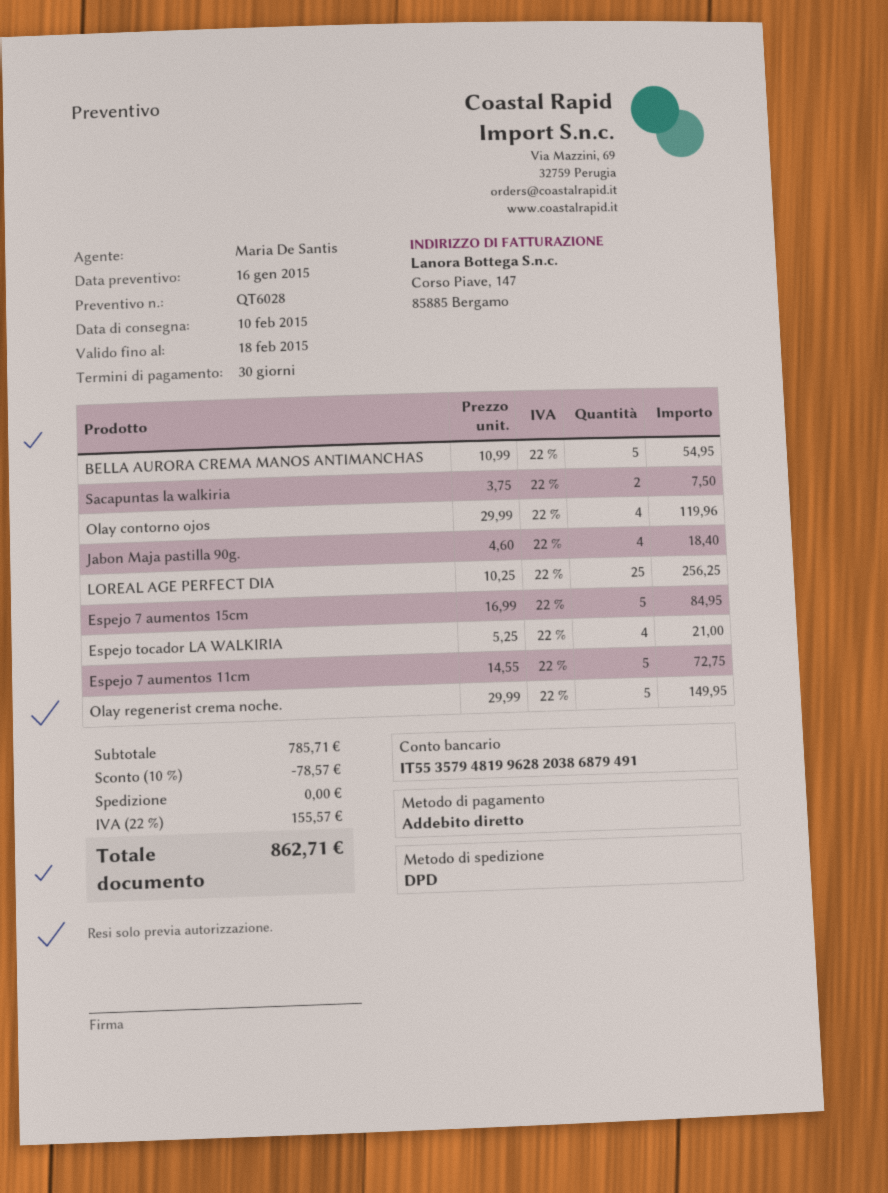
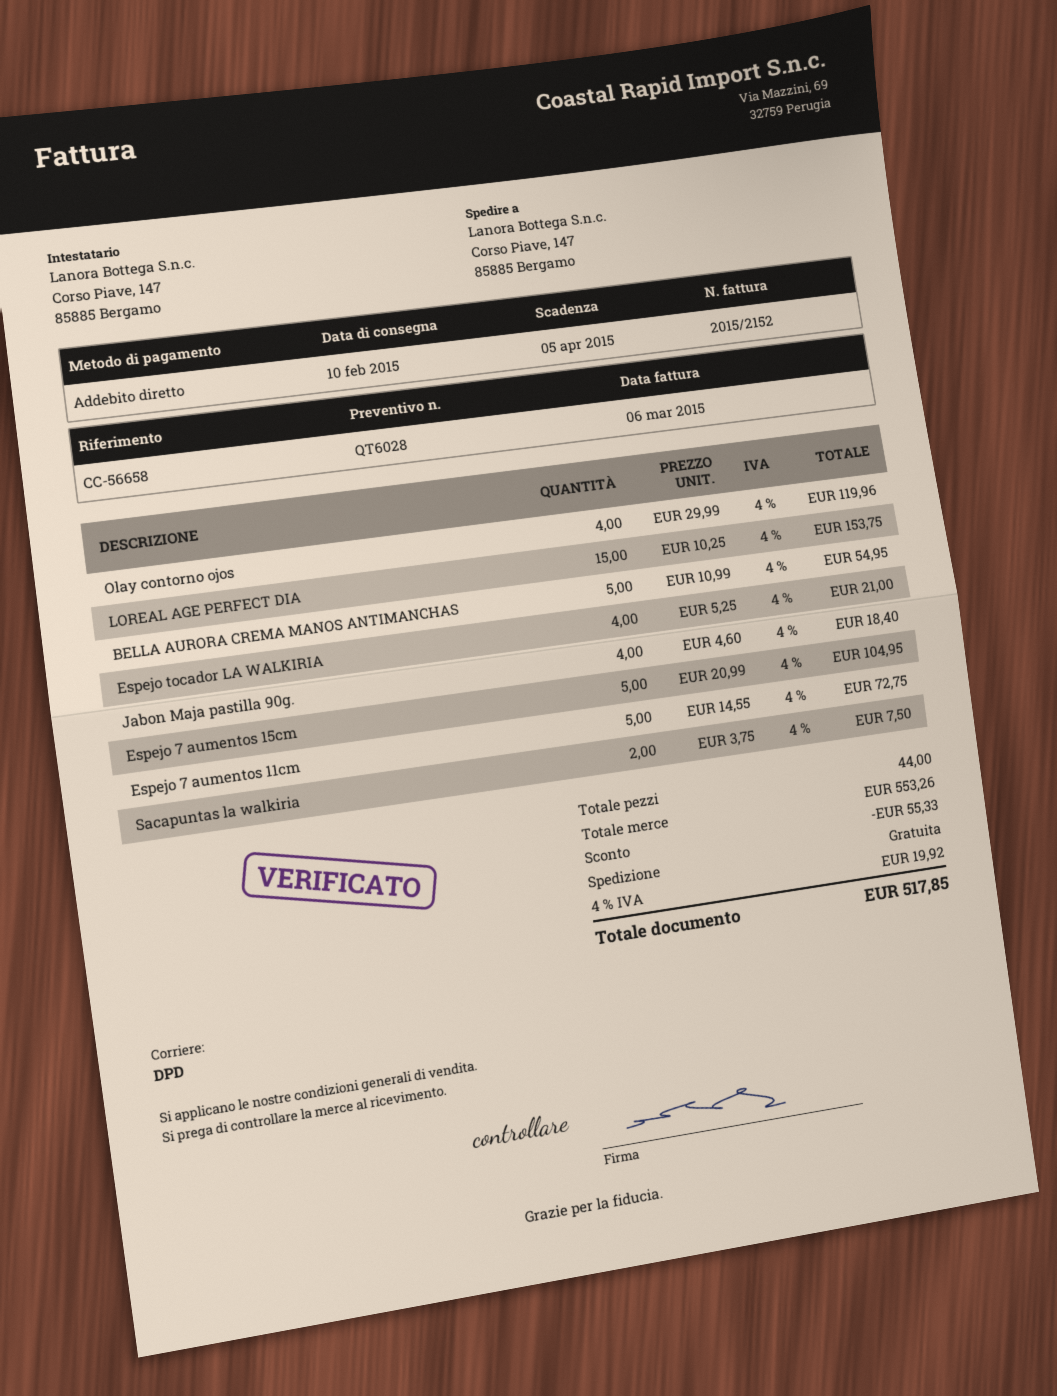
LOREAL AGE PERFECT DIA: 25 x 10.25 = 256.25 -> 15 x 10.25 = 153.75
Espejo 7 aumentos 15cm: 5 x 16.99 = 84.95 -> 5 x 20.99 = 104.95
Olay regenerist crema noche.: 5 x 29.99 = 149.95 -> none
subtotal: 785.71 -> 553.26
discount: 78.57 -> 55.33
tax: 22% = 155.57 -> 4% = 19.92
total: 862.71 -> 517.85

